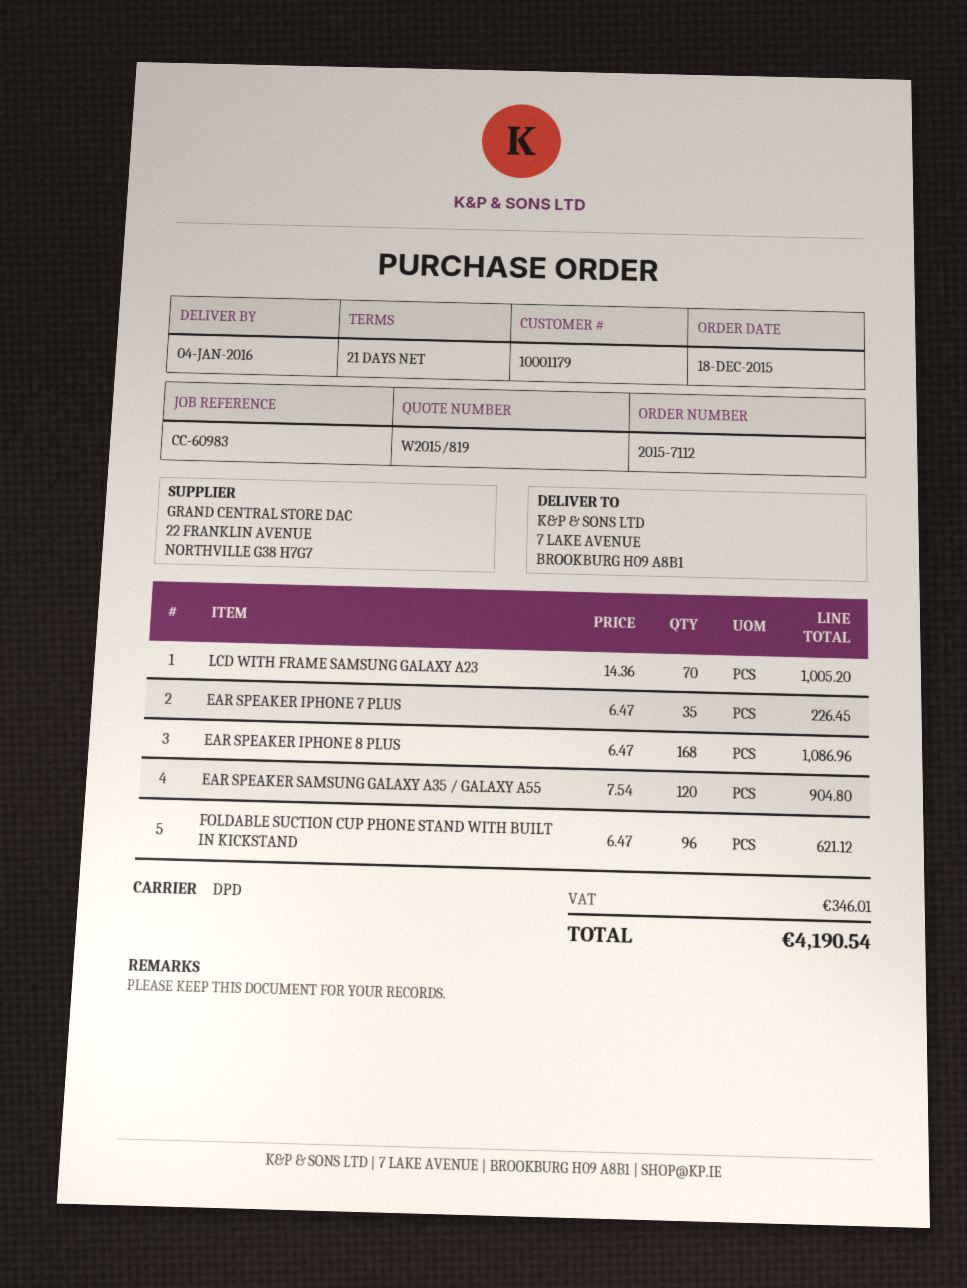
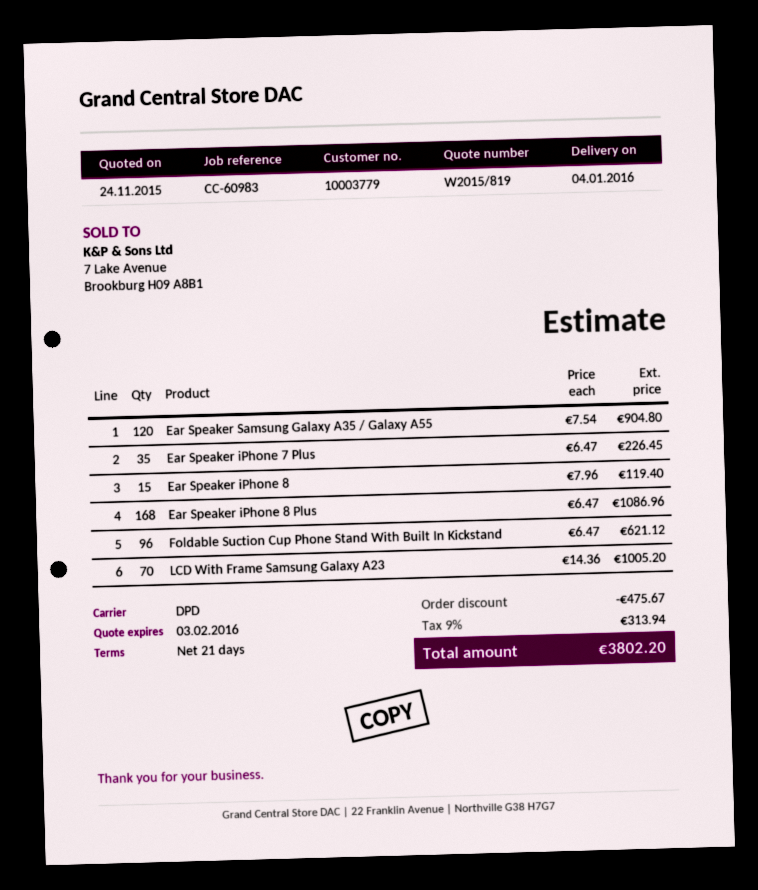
customer number: 10001179 -> 10003779
Ear Speaker iPhone 8: none -> 15 x 7.96 = 119.40
discount: none -> 475.67
tax: 346.01 -> 313.94
total: 4190.54 -> 3802.20

